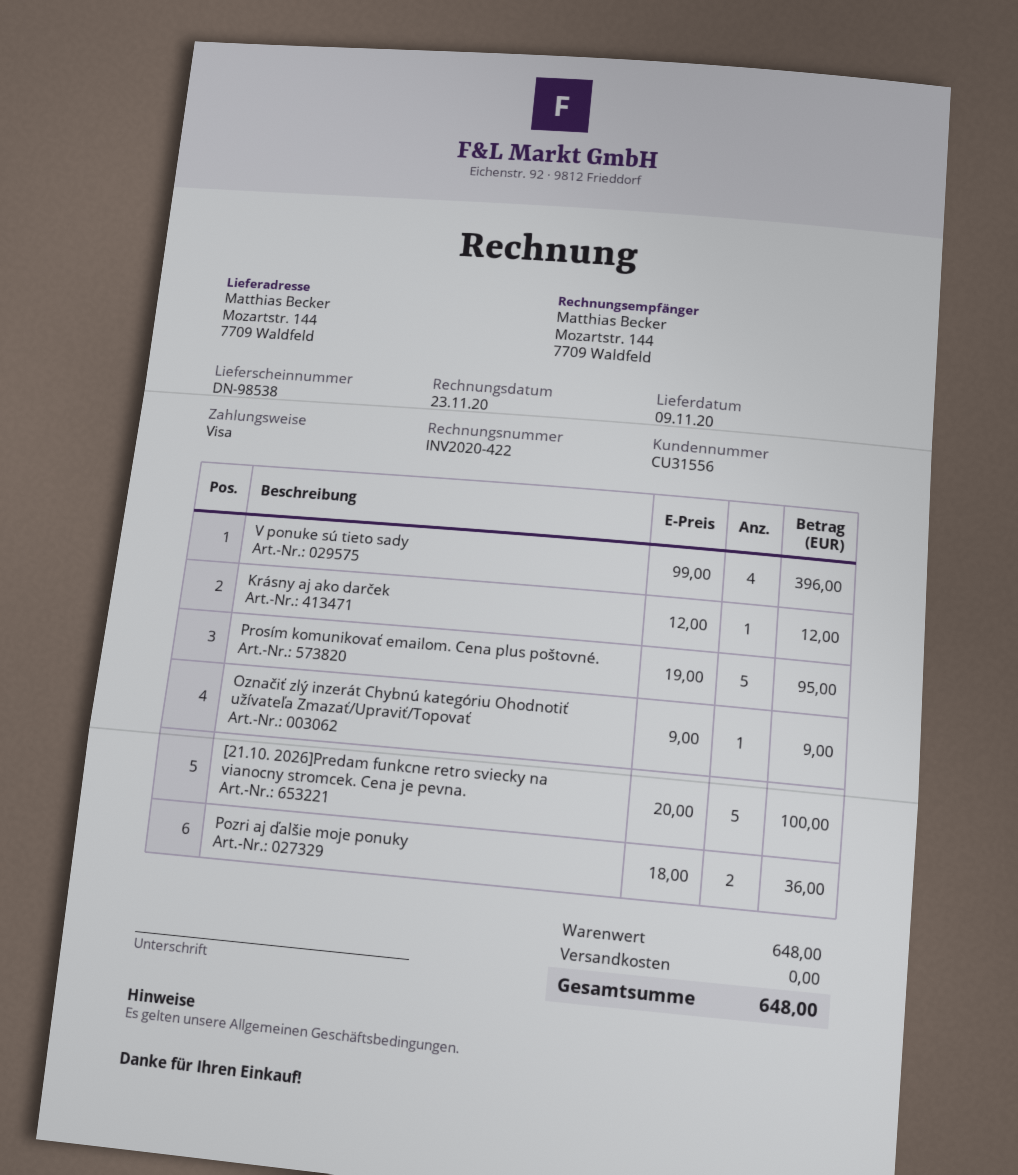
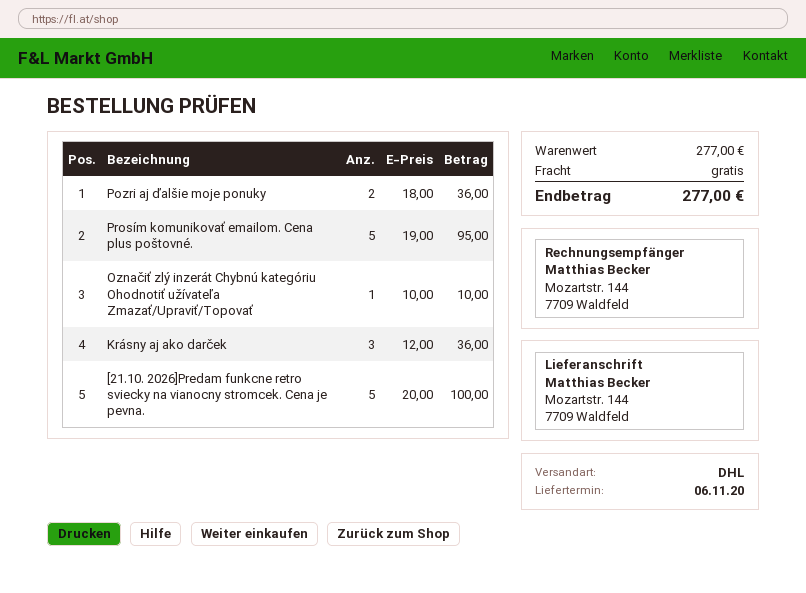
delivery date: 2020-11-09 -> 2020-11-06
V ponuke sú tieto sady: 4 x 99.00 = 396.00 -> none
Krásny aj ako darček: 1 x 12.00 = 12.00 -> 3 x 12.00 = 36.00
Označiť zlý inzerát Chybnú kategóriu Ohodnotiť užívateľa Zmazať/Upraviť/Topovať: 1 x 9.00 = 9.00 -> 1 x 10.00 = 10.00
subtotal: 648.00 -> 277.00
total: 648.00 -> 277.00

